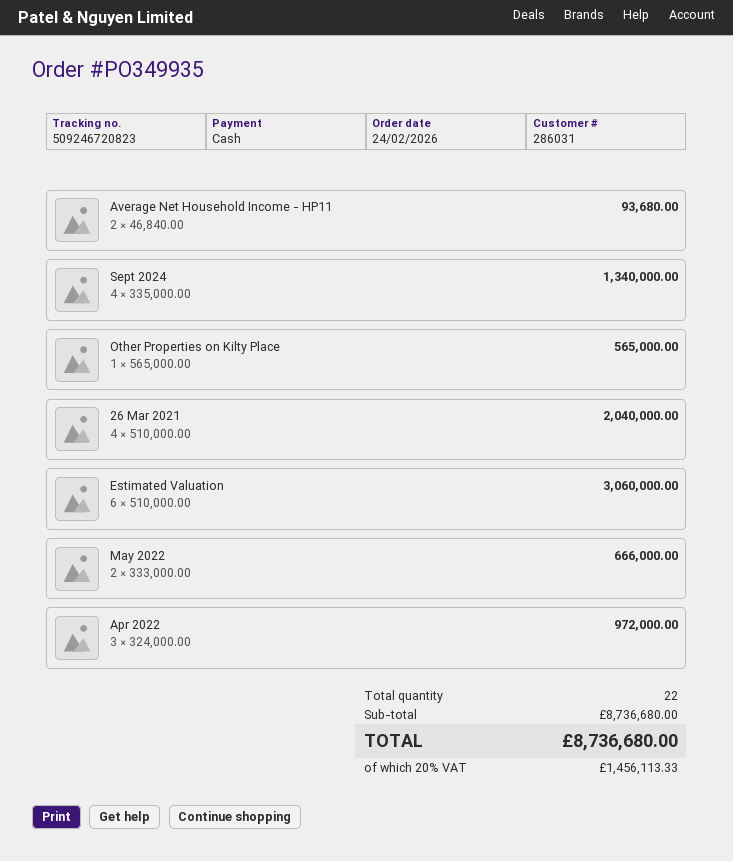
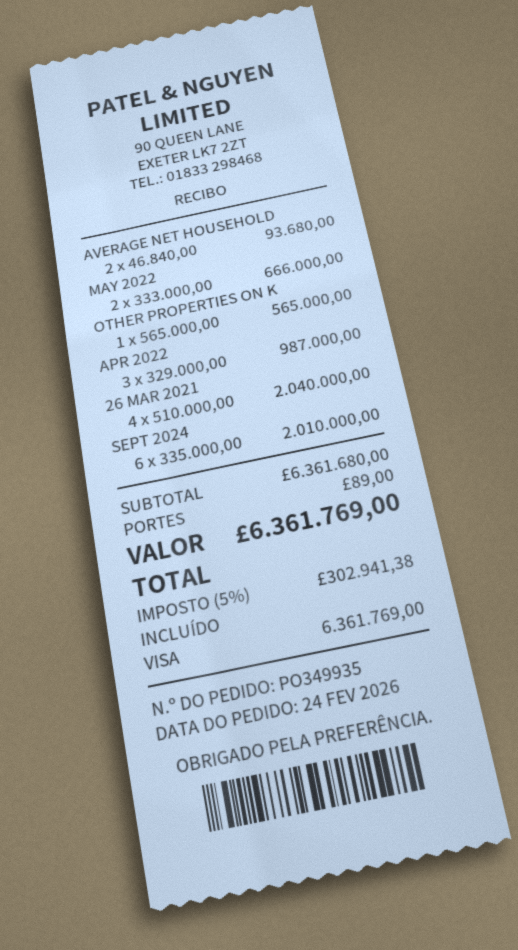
payment method: cash -> Visa
Sept 2024: 4 x 335000.00 = 1340000.00 -> 6 x 335000.00 = 2010000.00
Estimated Valuation: 6 x 510000.00 = 3060000.00 -> none
Apr 2022: 3 x 324000.00 = 972000.00 -> 3 x 329000.00 = 987000.00
subtotal: 8736680.00 -> 6361680.00
shipping: none -> 89.00
tax: 20% = 1456113.33 -> 5% = 302941.38
total: 8736680.00 -> 6361769.00

